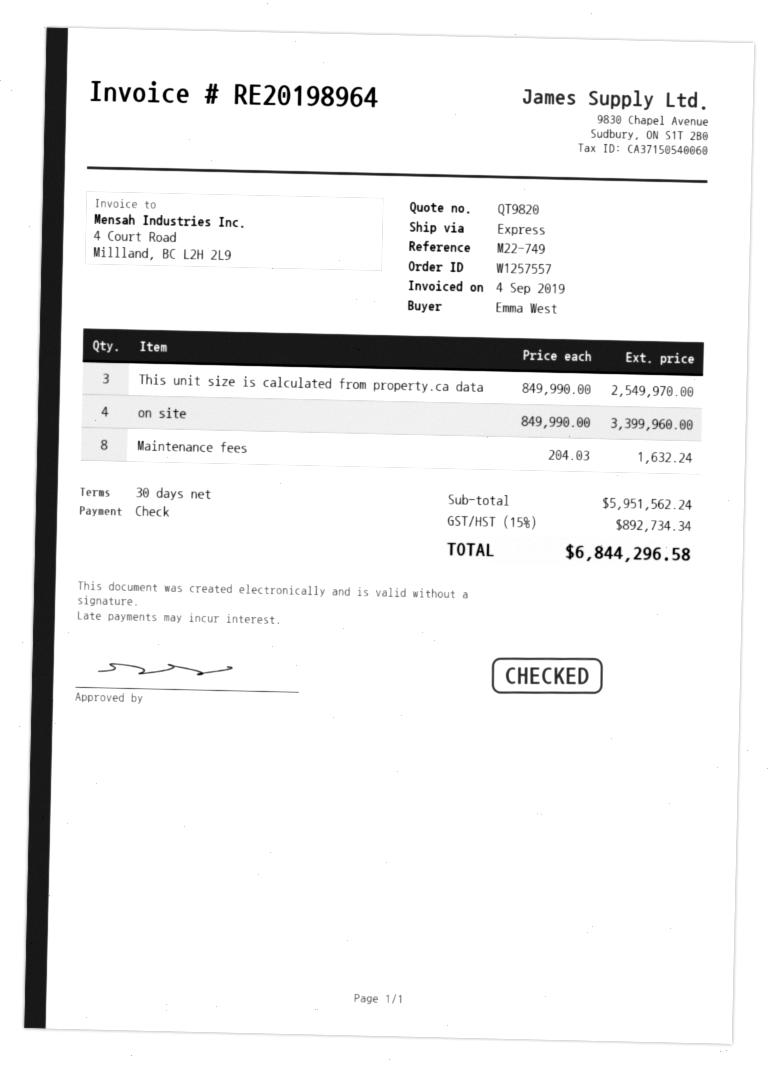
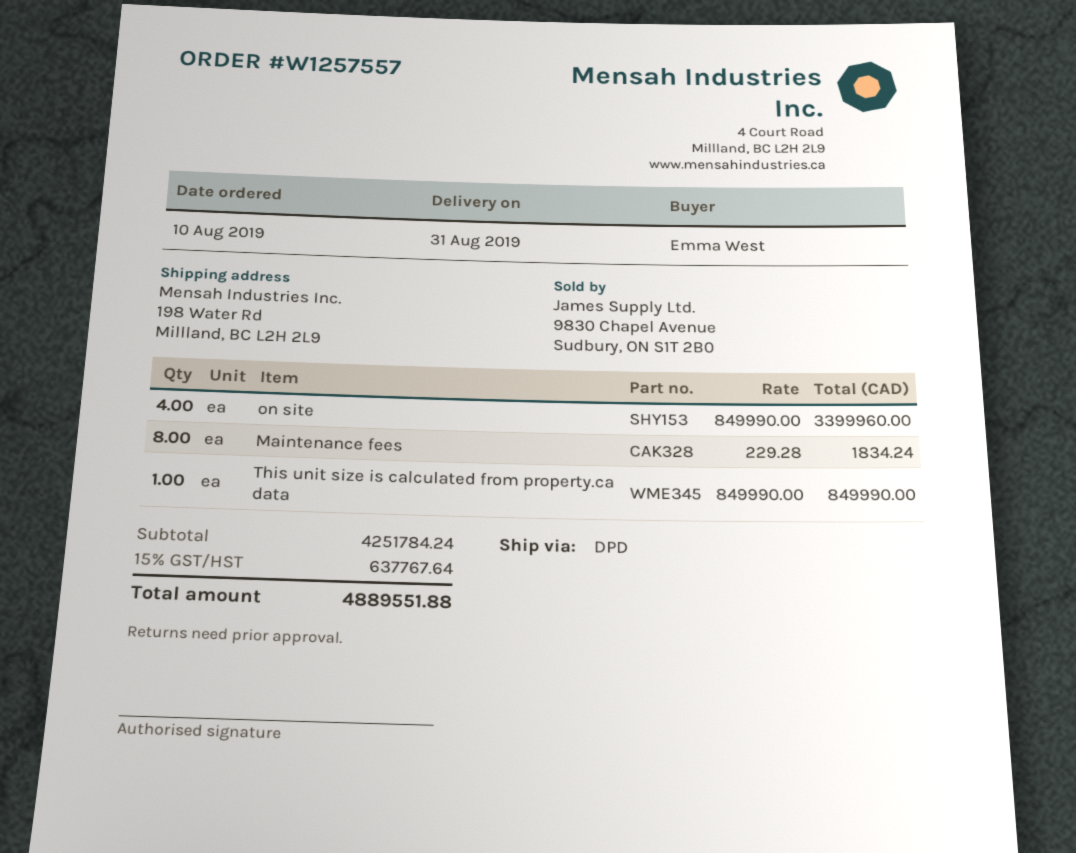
shipping method: express -> DPD
This unit size is calculated from property.ca data: 3 x 849990.00 = 2549970.00 -> 1 x 849990.00 = 849990.00
Maintenance fees: 8 x 204.03 = 1632.24 -> 8 x 229.28 = 1834.24
subtotal: 5951562.24 -> 4251784.24
tax: 15% = 892734.34 -> 15% = 637767.64
total: 6844296.58 -> 4889551.88

